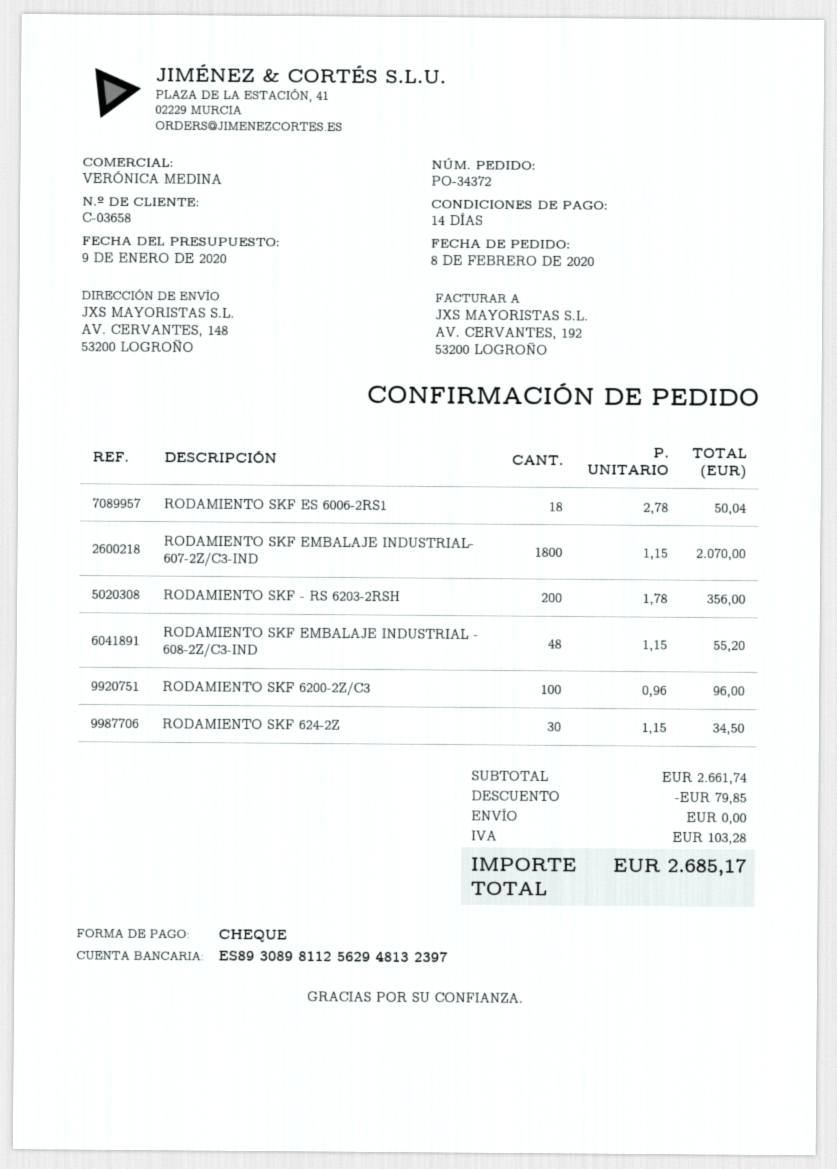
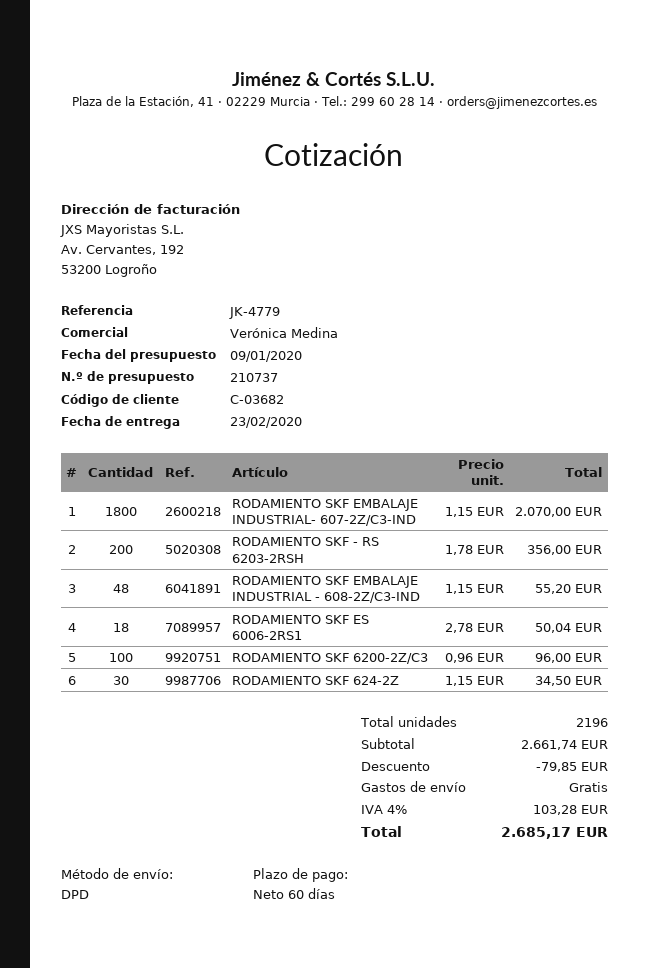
payment terms: 14 days -> 60 days
customer number: C-03658 -> C-03682

